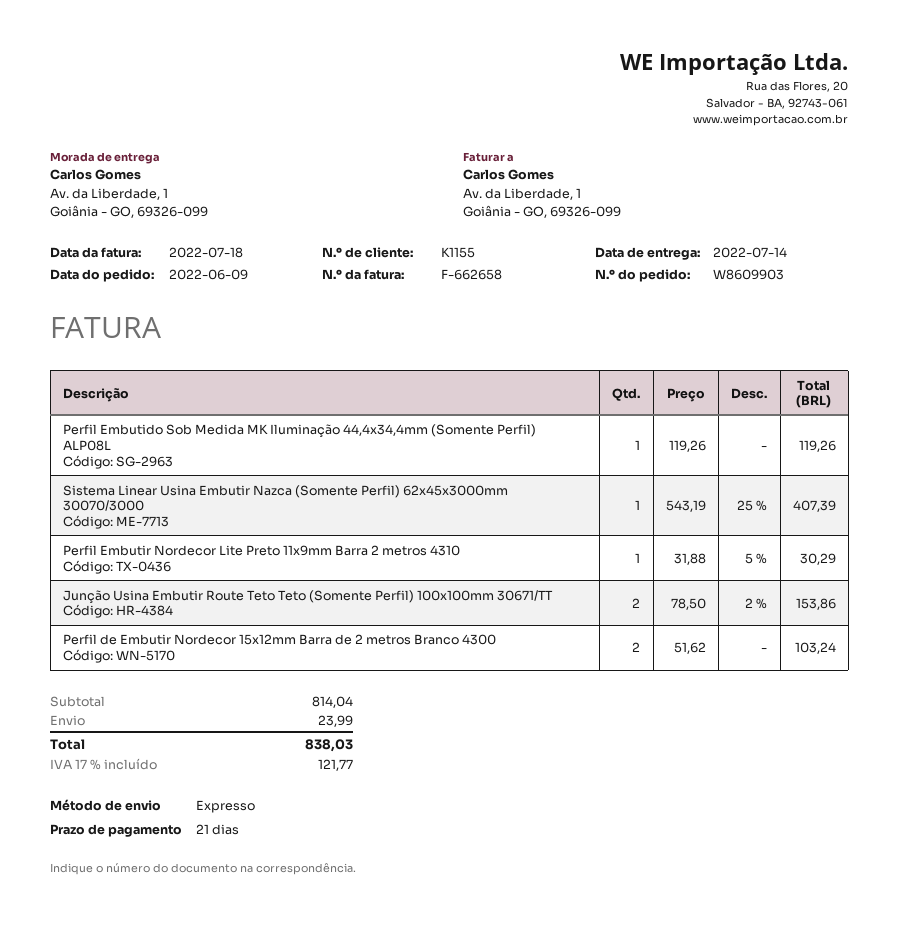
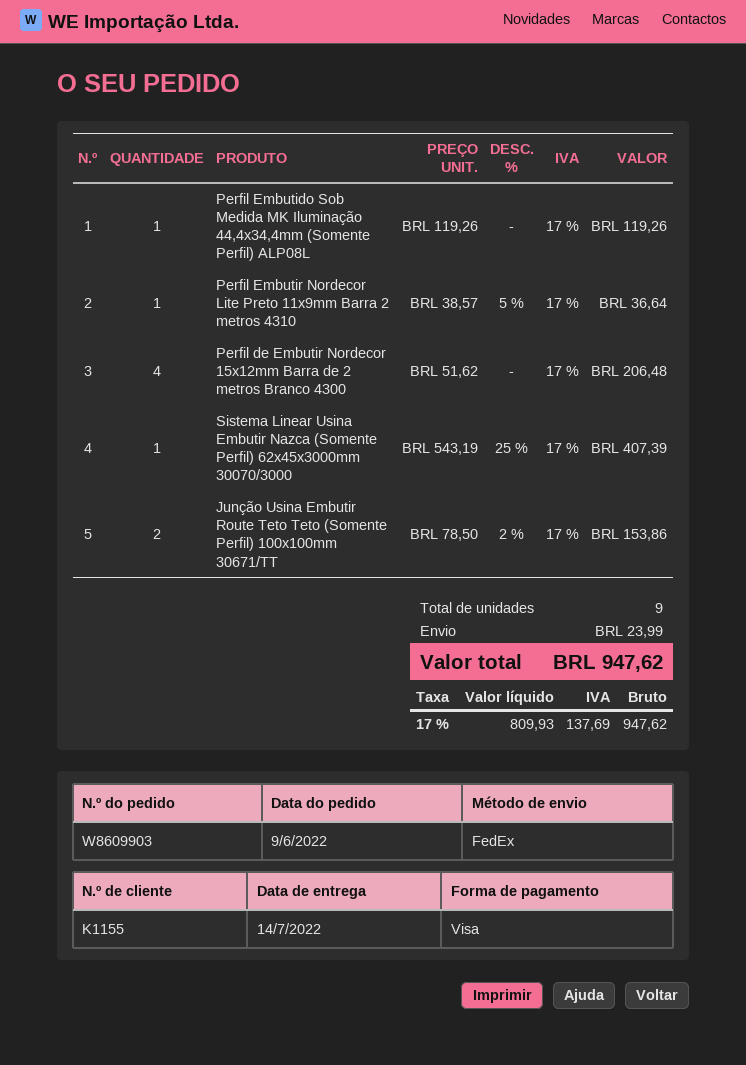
shipping method: express -> FedEx
Perfil Embutir Nordecor Lite Preto 11x9mm Barra 2 metros 4310: 1 x 31.88 - 5% = 30.29 -> 1 x 38.57 - 5% = 36.64
Perfil de Embutir Nordecor 15x12mm Barra de 2 metros Branco 4300: 2 x 51.62 = 103.24 -> 4 x 51.62 = 206.48
tax: 17% = 121.77 -> 17% = 137.69
total: 838.03 -> 947.62

